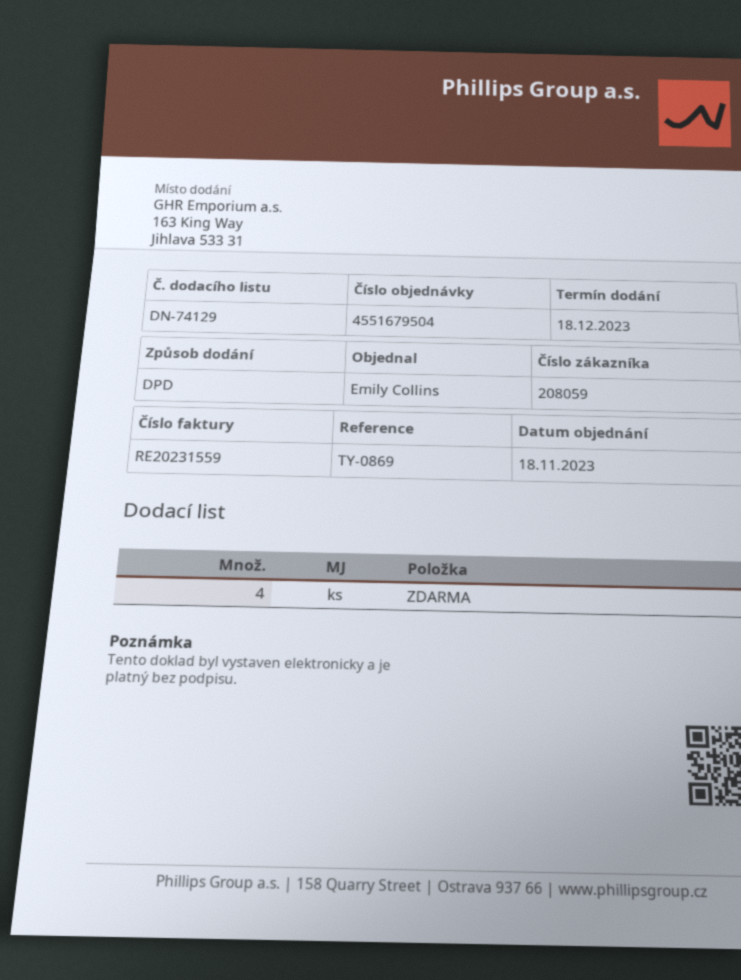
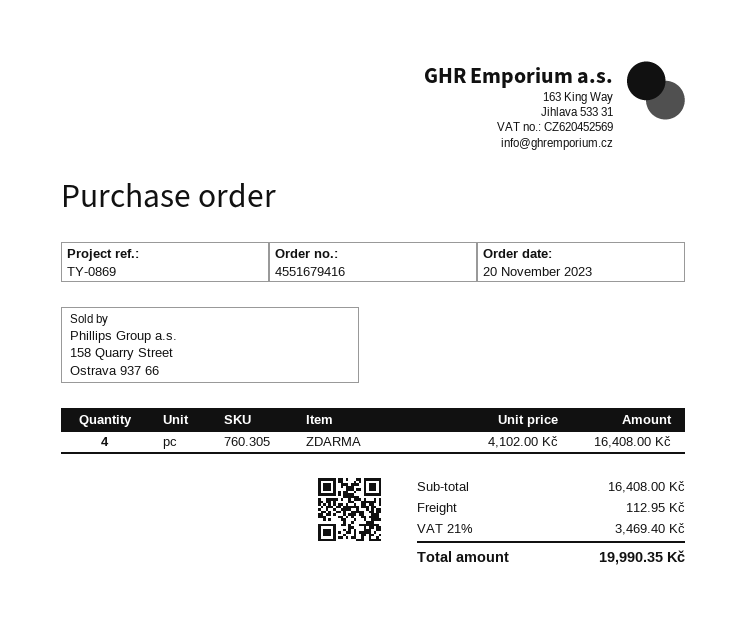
order number: 4551679504 -> 4551679416
order date: 2023-11-18 -> 2023-11-20

